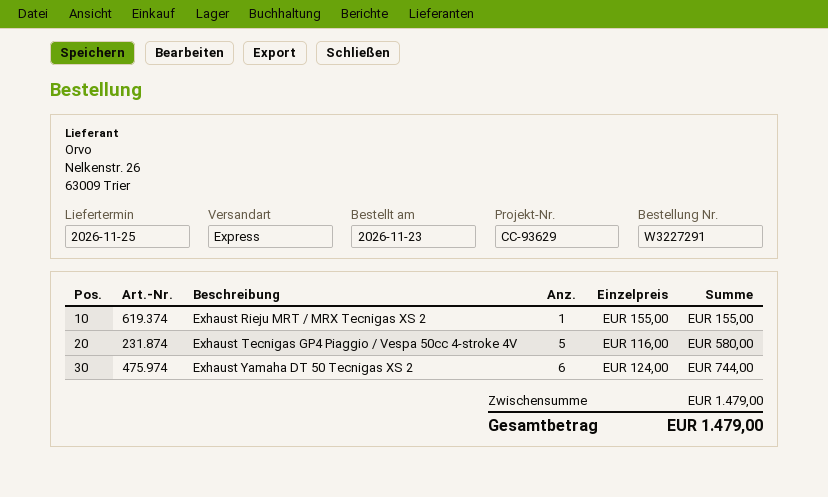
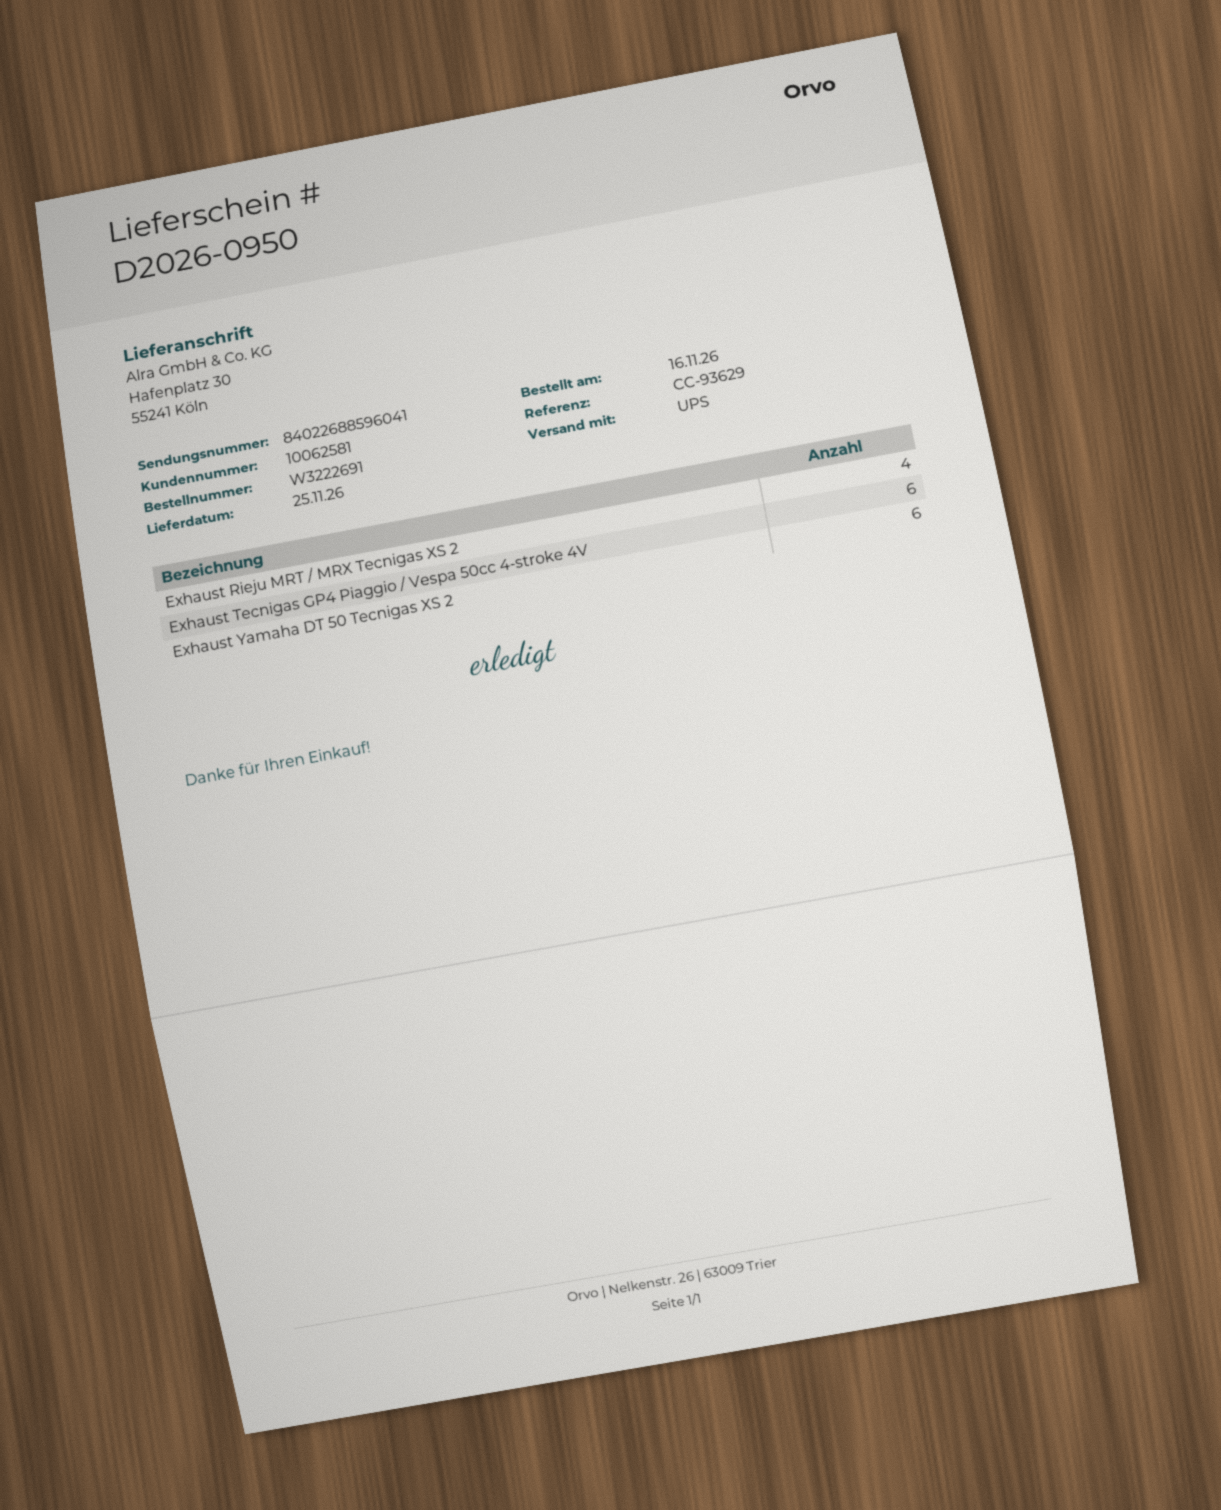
order number: W3227291 -> W3222691
order date: 2026-11-23 -> 2026-11-16
shipping method: express -> UPS
Exhaust Rieju MRT / MRX Tecnigas XS 2: 1 -> 4
Exhaust Tecnigas GP4 Piaggio / Vespa 50cc 4-stroke 4V: 5 -> 6

